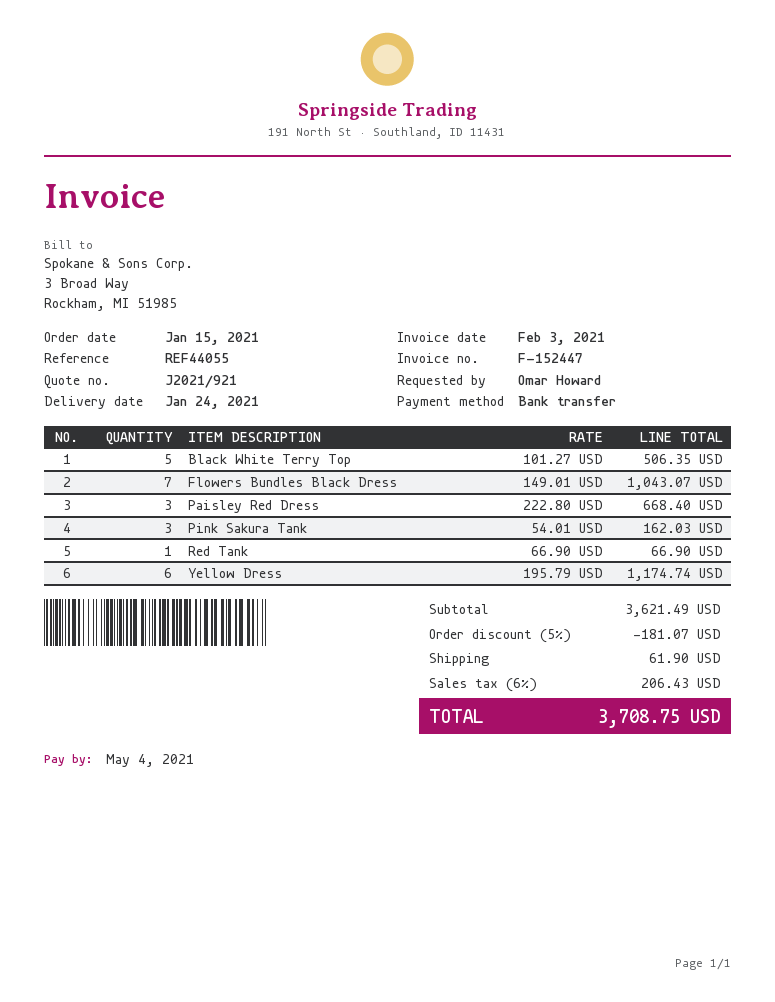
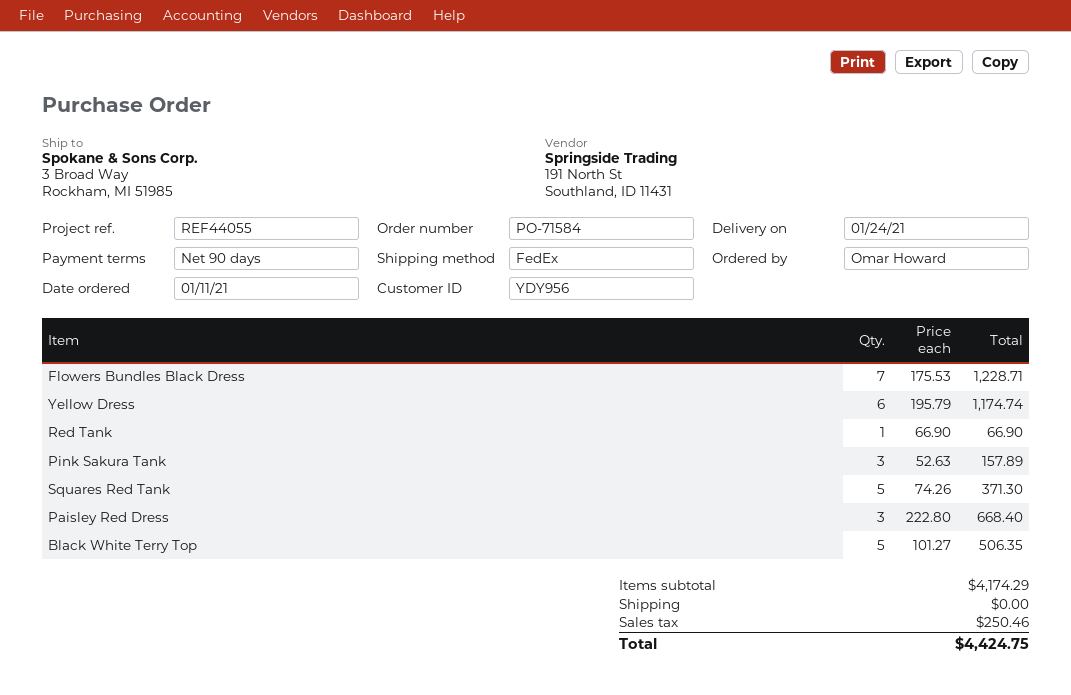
order date: 2021-01-15 -> 2021-01-11
Flowers Bundles Black Dress: 7 x 149.01 = 1043.07 -> 7 x 175.53 = 1228.71
Pink Sakura Tank: 3 x 54.01 = 162.03 -> 3 x 52.63 = 157.89
Squares Red Tank: none -> 5 x 74.26 = 371.30
subtotal: 3621.49 -> 4174.29
discount: 5% = 181.07 -> none
shipping: 61.90 -> 0.00
tax: 206.43 -> 250.46
total: 3708.75 -> 4424.75

